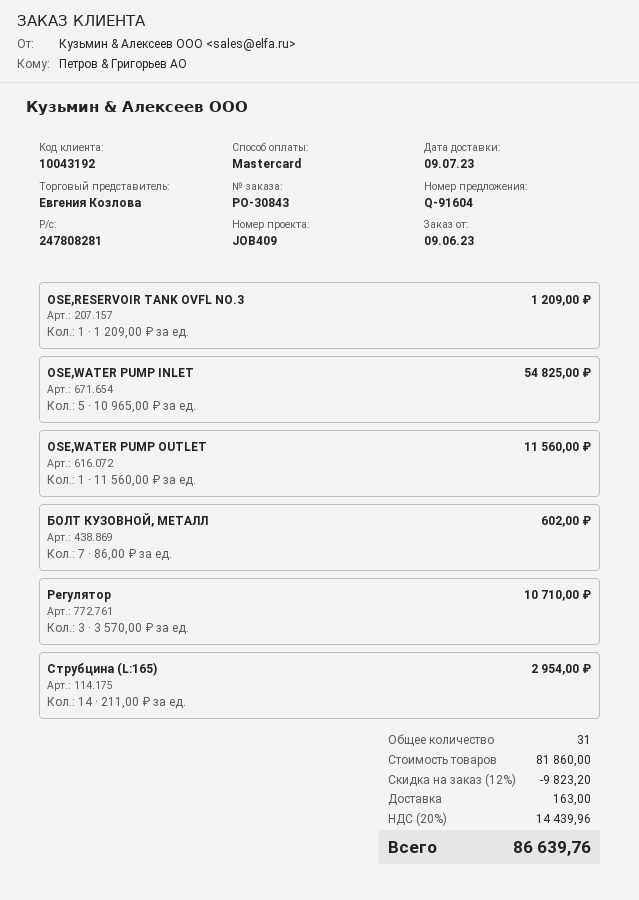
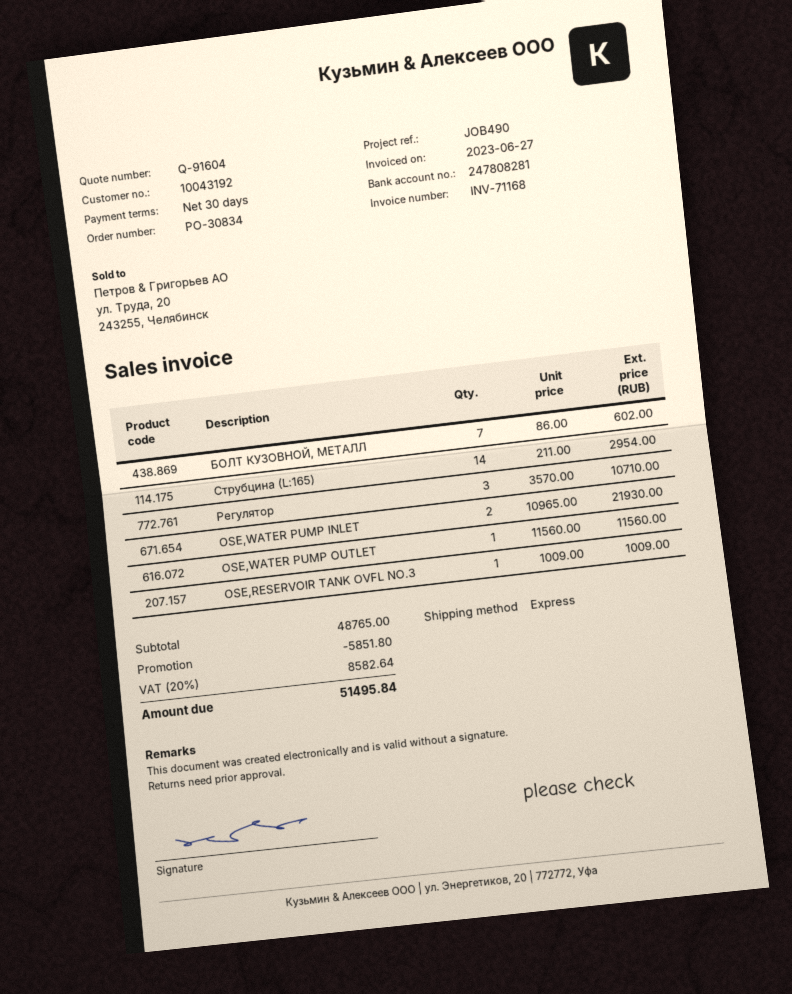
order number: PO-30843 -> PO-30834
reference: JOB409 -> JOB490
OSE,RESERVOIR TANK OVFL NO.3: 1 x 1209.00 = 1209.00 -> 1 x 1009.00 = 1009.00
OSE,WATER PUMP INLET: 5 x 10965.00 = 54825.00 -> 2 x 10965.00 = 21930.00
subtotal: 81860.00 -> 48765.00
discount: 9823.20 -> 5851.80
shipping: 163.00 -> none
tax: 20% = 14439.96 -> 20% = 8582.64
total: 86639.76 -> 51495.84

